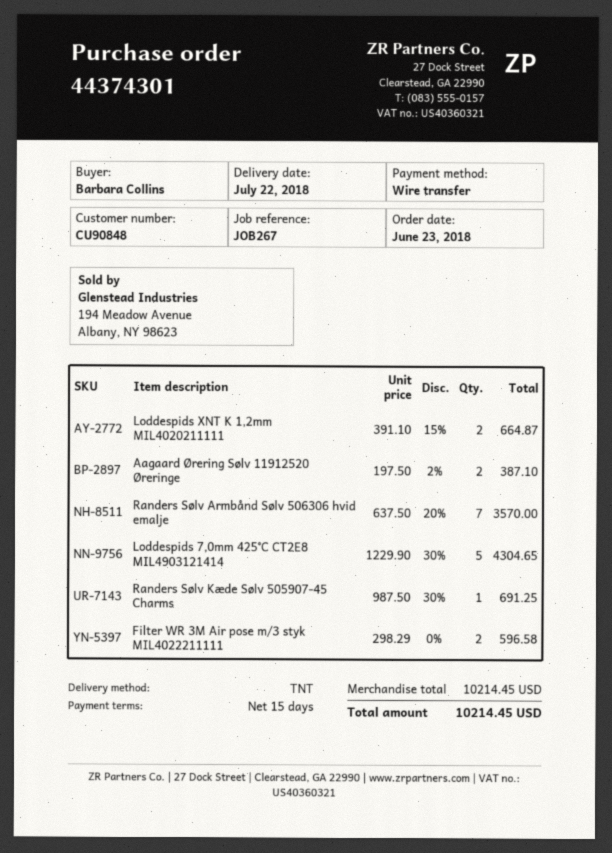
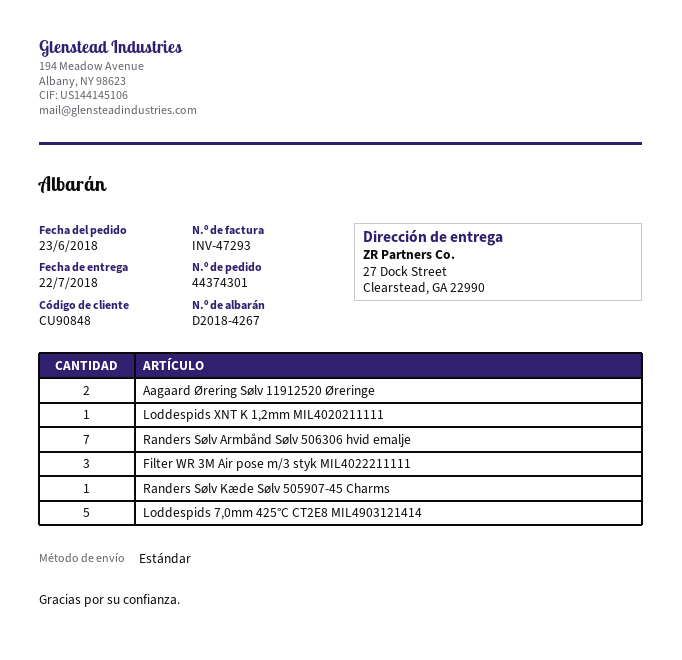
shipping method: TNT -> standard
Loddespids XNT K 1,2mm MIL4020211111: 2 -> 1
Filter WR 3M Air pose m/3 styk MIL4022211111: 2 -> 3

